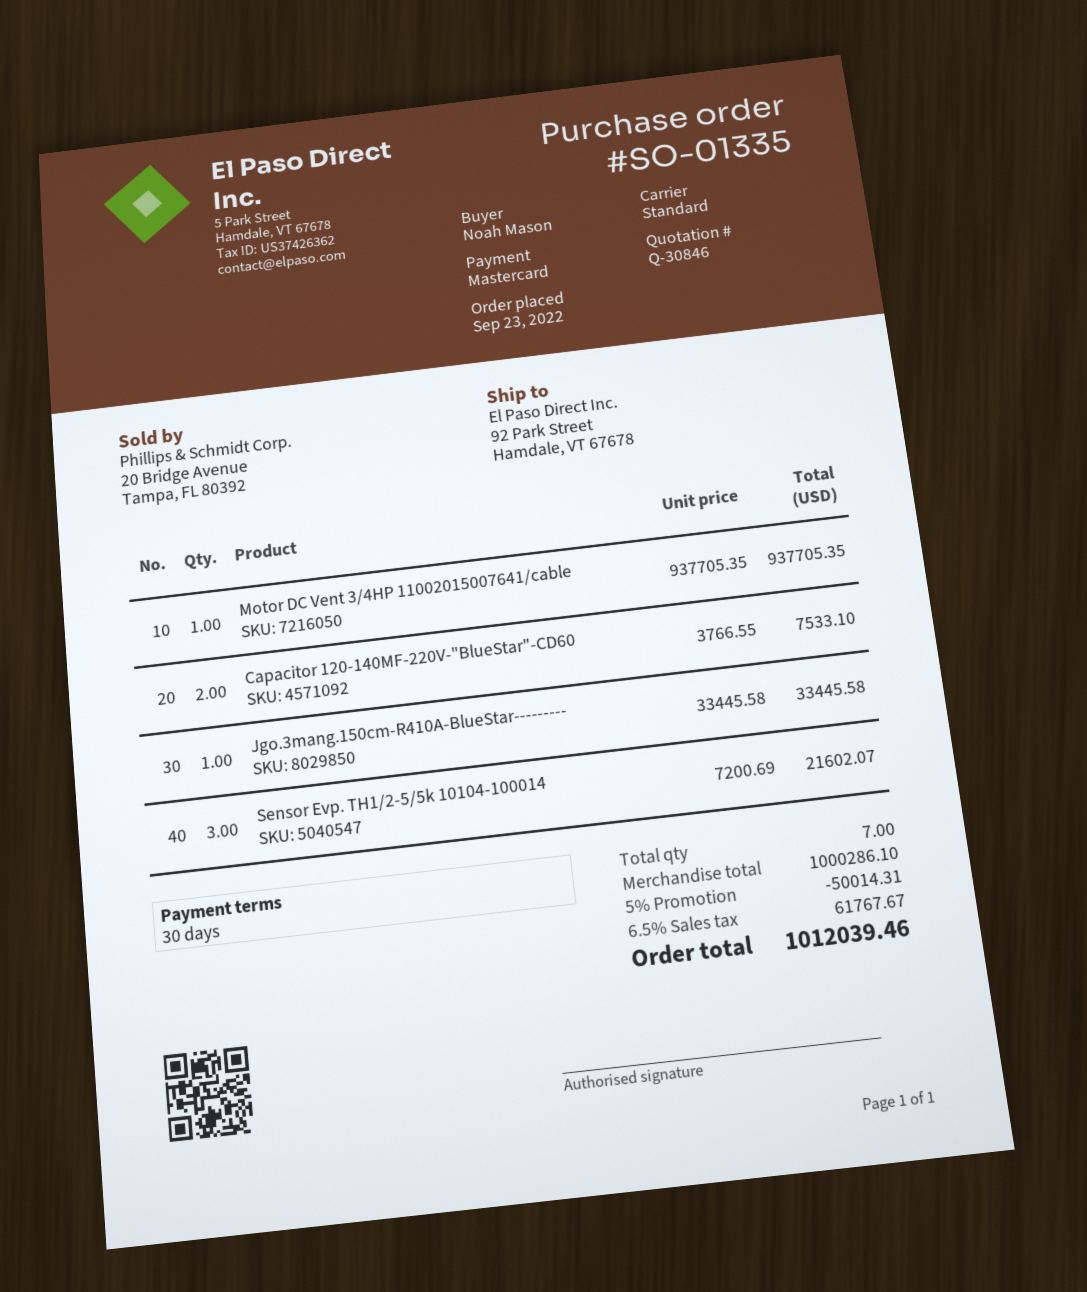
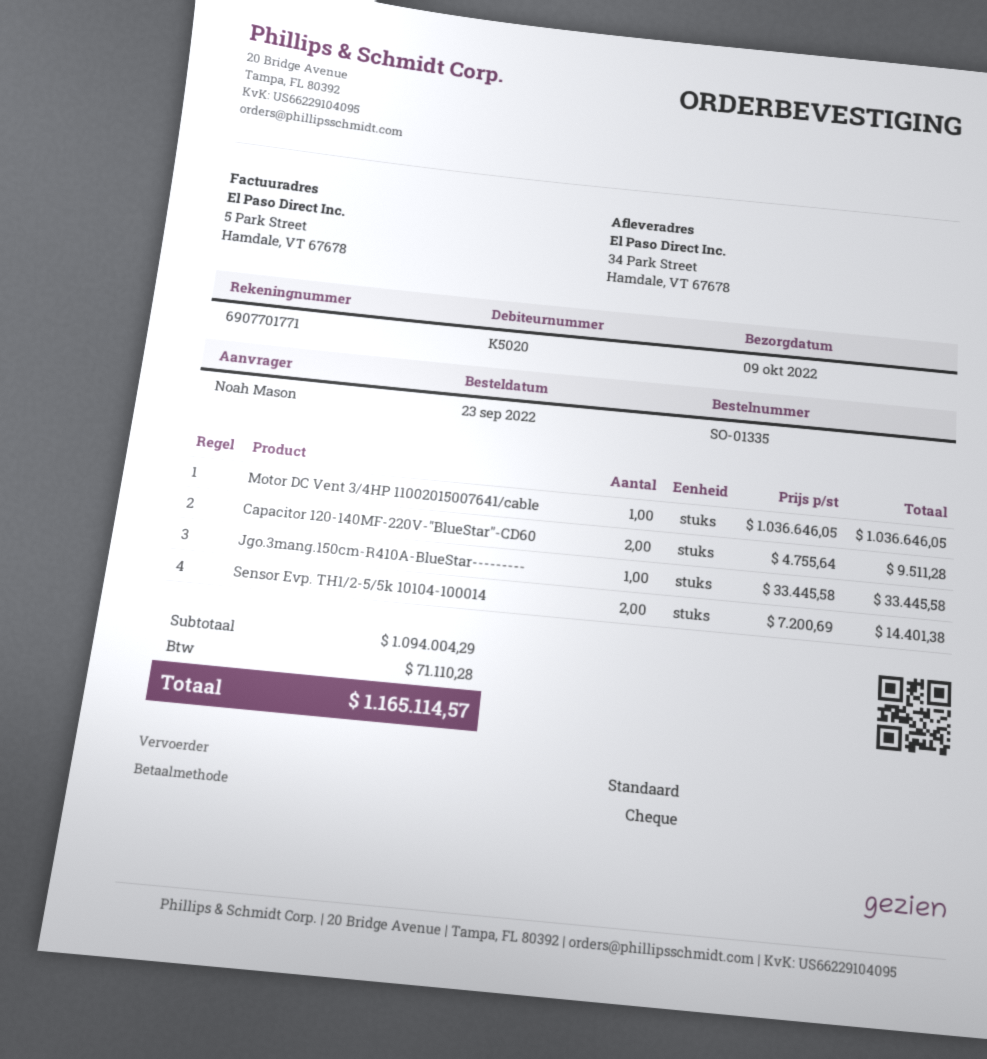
payment method: Mastercard -> cheque
ship to: 92 Park Street, Hamdale, VT 67678 -> 34 Park Street, Hamdale, VT 67678
Motor DC Vent 3/4HP 11002015007641/cable: 1 x 937705.35 = 937705.35 -> 1 x 1036646.05 = 1036646.05
Capacitor 120-140MF-220V-"BlueStar"-CD60: 2 x 3766.55 = 7533.10 -> 2 x 4755.64 = 9511.28
Sensor Evp. TH1/2-5/5k 10104-100014: 3 x 7200.69 = 21602.07 -> 2 x 7200.69 = 14401.38
subtotal: 1000286.10 -> 1094004.29
discount: 5% = 50014.31 -> none
tax: 61767.67 -> 71110.28
total: 1012039.46 -> 1165114.57

